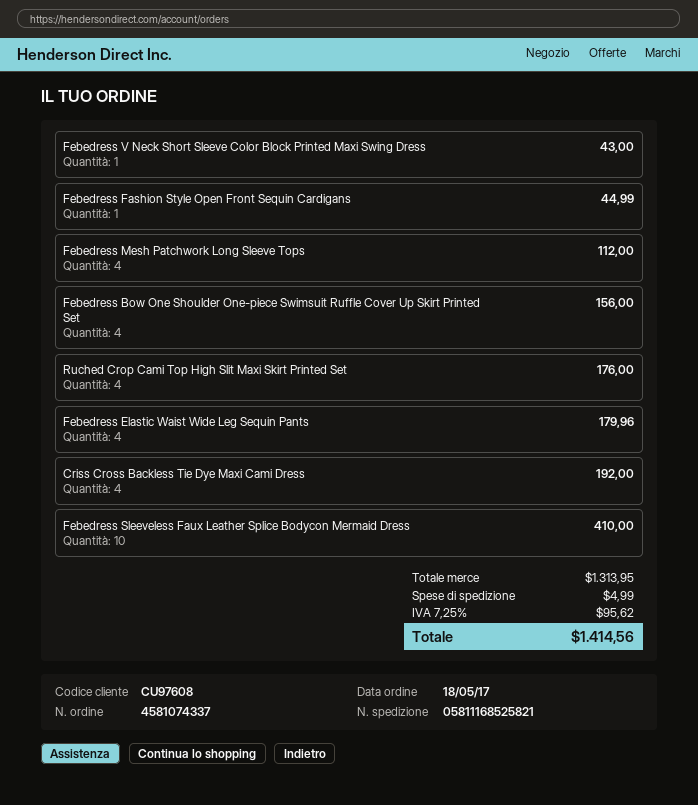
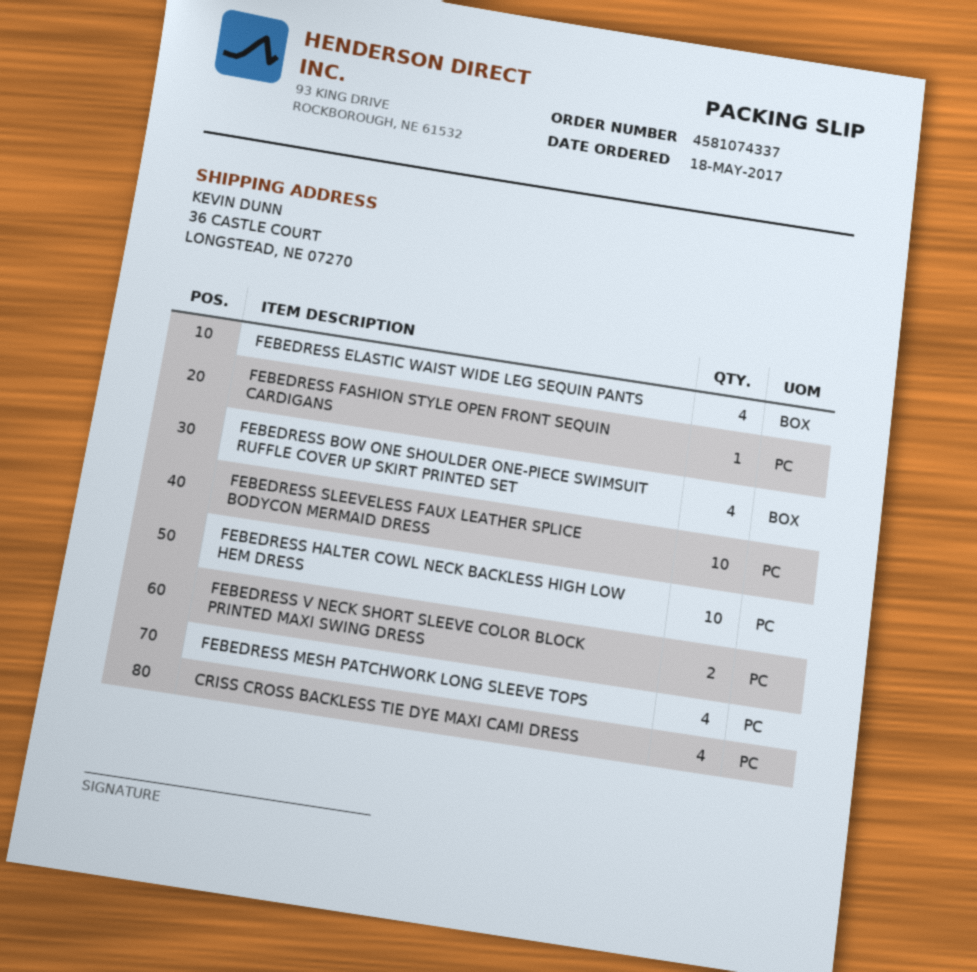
Febedress V Neck Short Sleeve Color Block Printed Maxi Swing Dress: 1 -> 2
Ruched Crop Cami Top High Slit Maxi Skirt Printed Set: 4 -> none
FEBEDRESS HALTER COWL NECK BACKLESS HIGH LOW HEM DRESS: none -> 10

